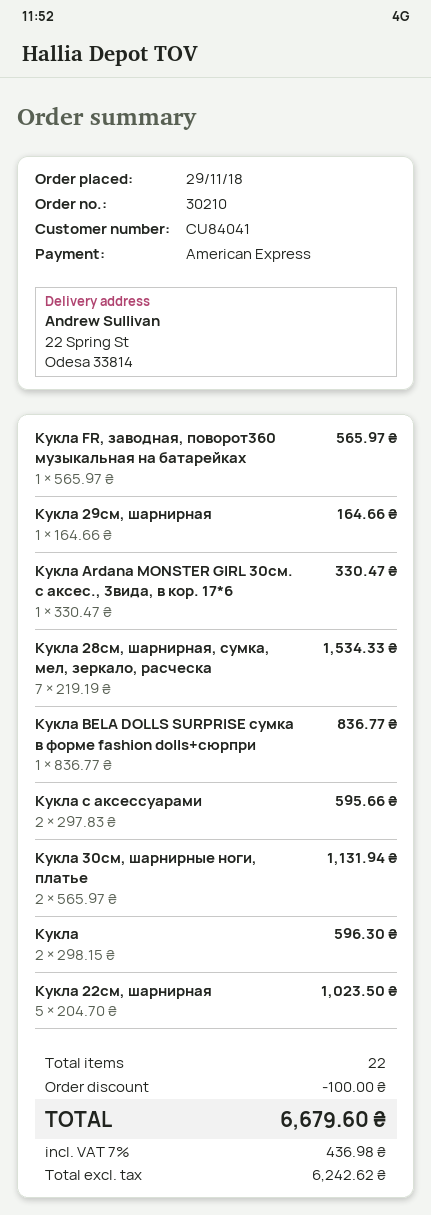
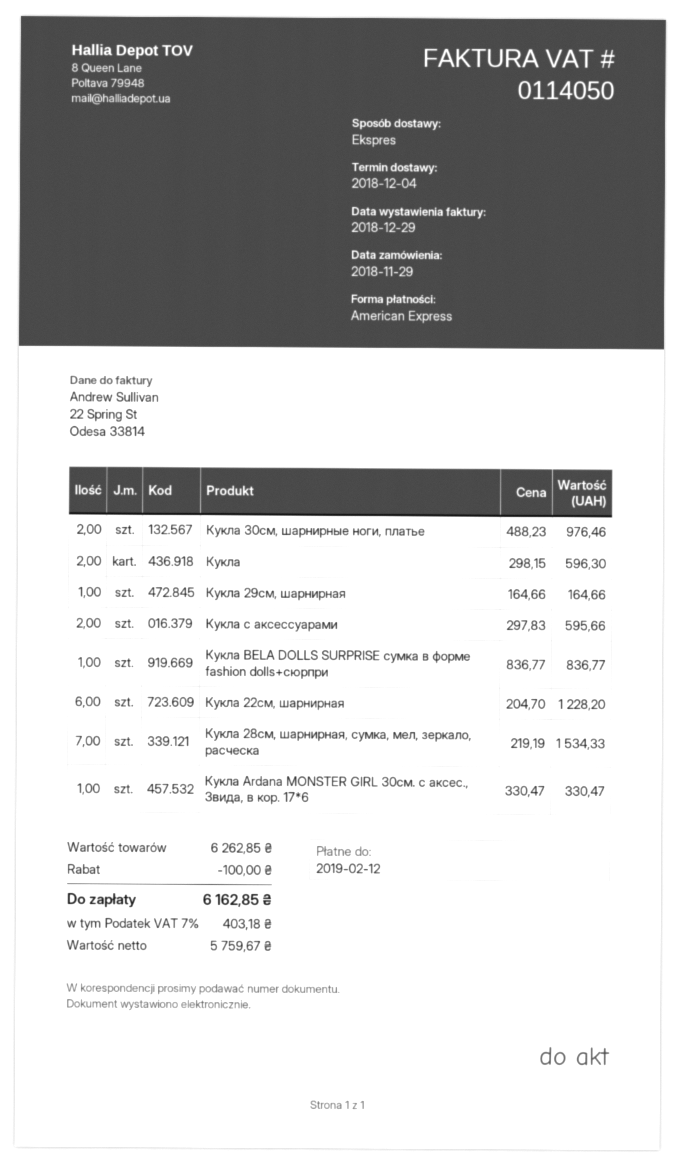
Кукла FR, заводная, поворот360 музыкальная на батарейках: 1 x 565.97 = 565.97 -> none
Кукла 30см, шарнирные ноги, платье: 2 x 565.97 = 1131.94 -> 2 x 488.23 = 976.46
Кукла 22см, шарнирная: 5 x 204.70 = 1023.50 -> 6 x 204.70 = 1228.20
net: 6242.62 -> 5759.67
tax: 7% = 436.98 -> 7% = 403.18
total: 6679.60 -> 6162.85

